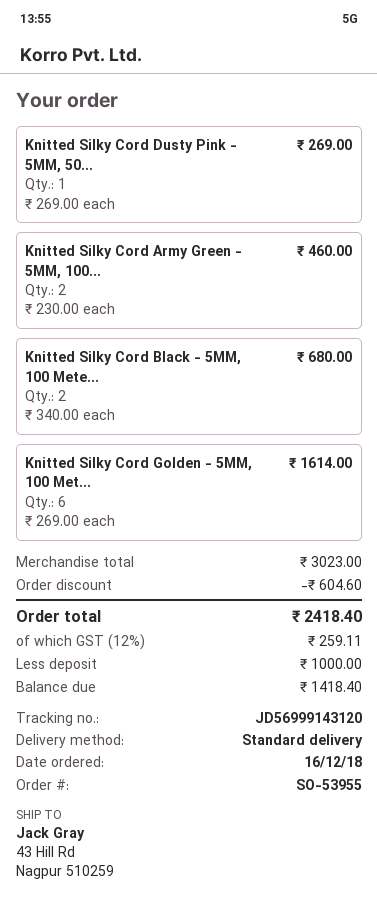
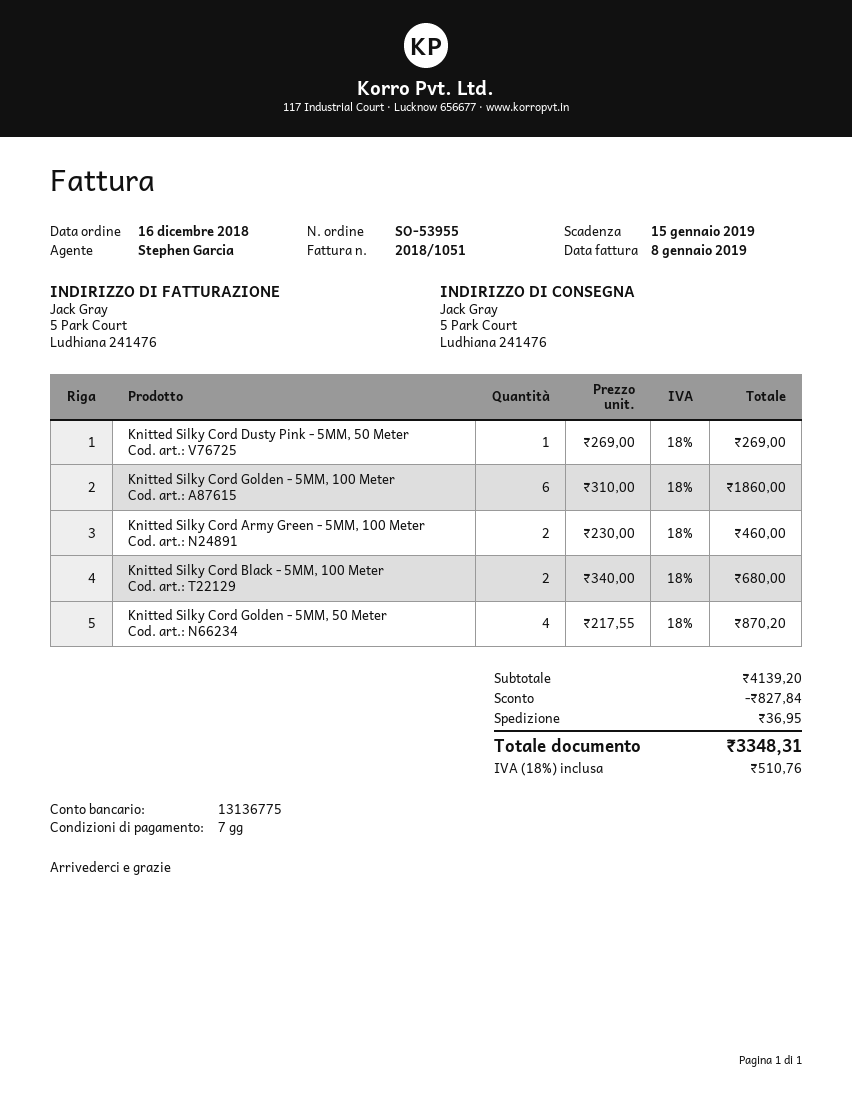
ship to: 43 Hill Rd, Nagpur 510259 -> 5 Park Court, Ludhiana 241476
Knitted Silky Cord Golden - 5MM, 100 Met...: 6 x 269.00 = 1614.00 -> 6 x 310.00 = 1860.00
Knitted Silky Cord Golden - 5MM, 50 Meter: none -> 4 x 217.55 = 870.20
subtotal: 3023.00 -> 4139.20
discount: 604.60 -> 827.84
shipping: none -> 36.95
tax: 12% = 259.11 -> 18% = 510.76
total: 2418.40 -> 3348.31

